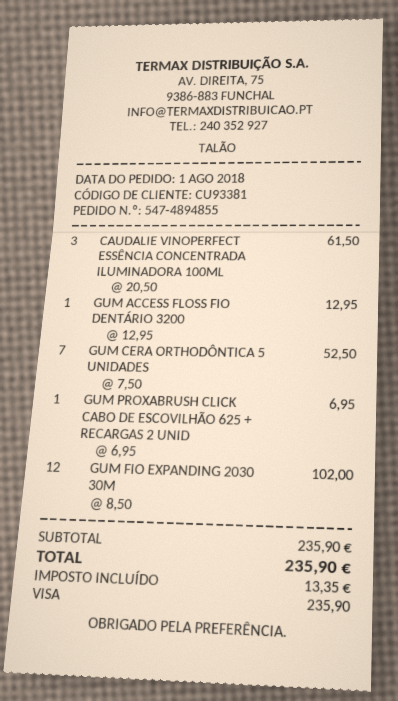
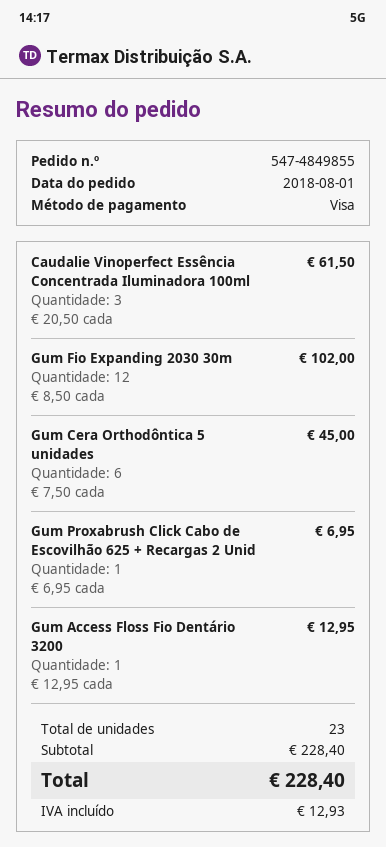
order number: 547-4894855 -> 547-4849855
GUM CERA ORTHODÔNTICA 5 UNIDADES: 7 x 7.50 = 52.50 -> 6 x 7.50 = 45.00
subtotal: 235.90 -> 228.40
tax: 13.35 -> 12.93
total: 235.90 -> 228.40

